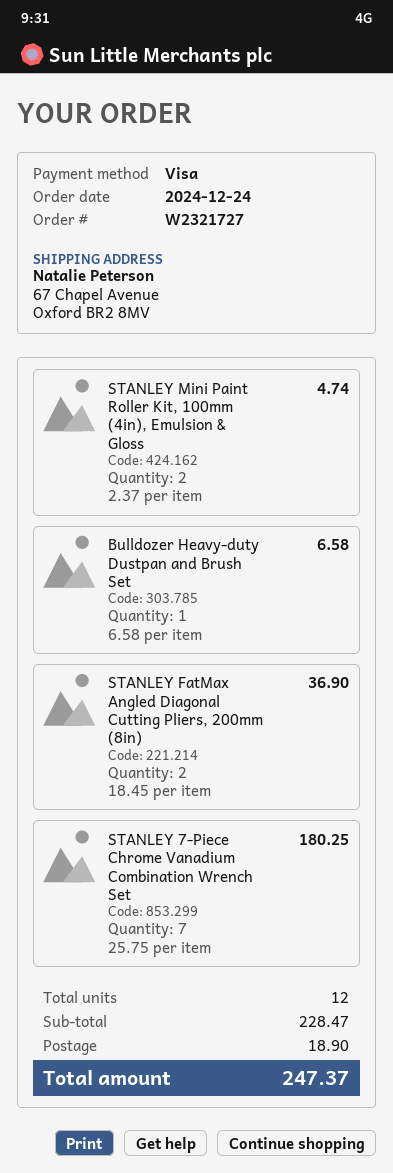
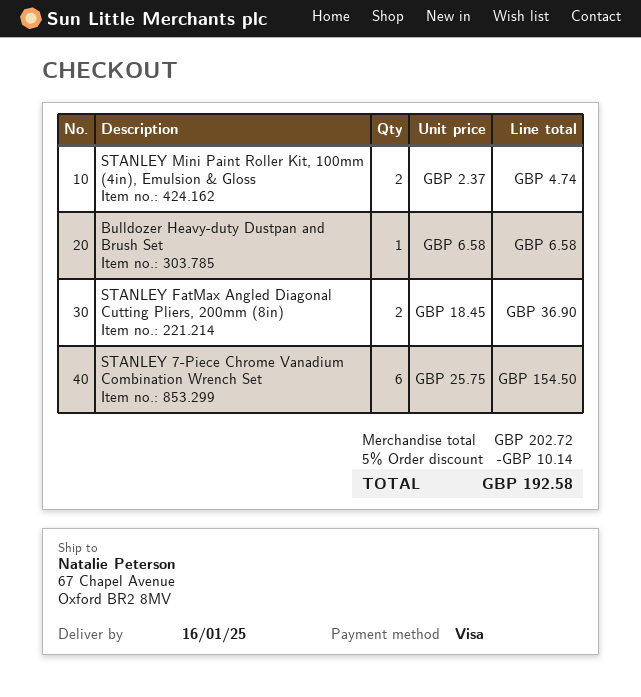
STANLEY 7-Piece Chrome Vanadium Combination Wrench Set: 7 x 25.75 = 180.25 -> 6 x 25.75 = 154.50
subtotal: 228.47 -> 202.72
discount: none -> 5% = 10.14
shipping: 18.90 -> none
total: 247.37 -> 192.58

